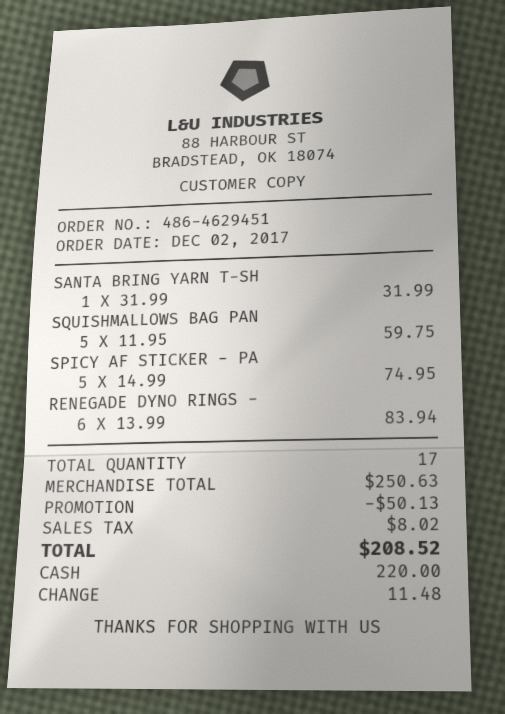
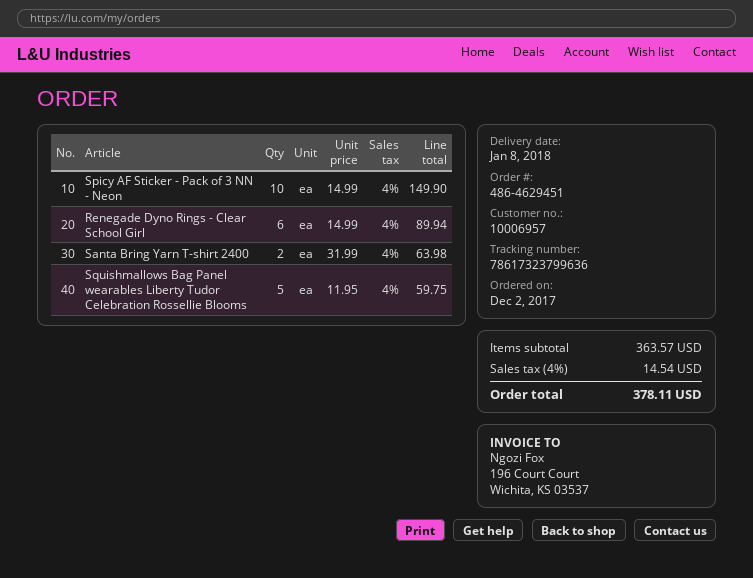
SANTA BRING YARN T-SH: 1 x 31.99 = 31.99 -> 2 x 31.99 = 63.98
SPICY AF STICKER - PA: 5 x 14.99 = 74.95 -> 10 x 14.99 = 149.90
RENEGADE DYNO RINGS -: 6 x 13.99 = 83.94 -> 6 x 14.99 = 89.94
subtotal: 250.63 -> 363.57
discount: 50.13 -> none
tax: 8.02 -> 14.54
total: 208.52 -> 378.11

